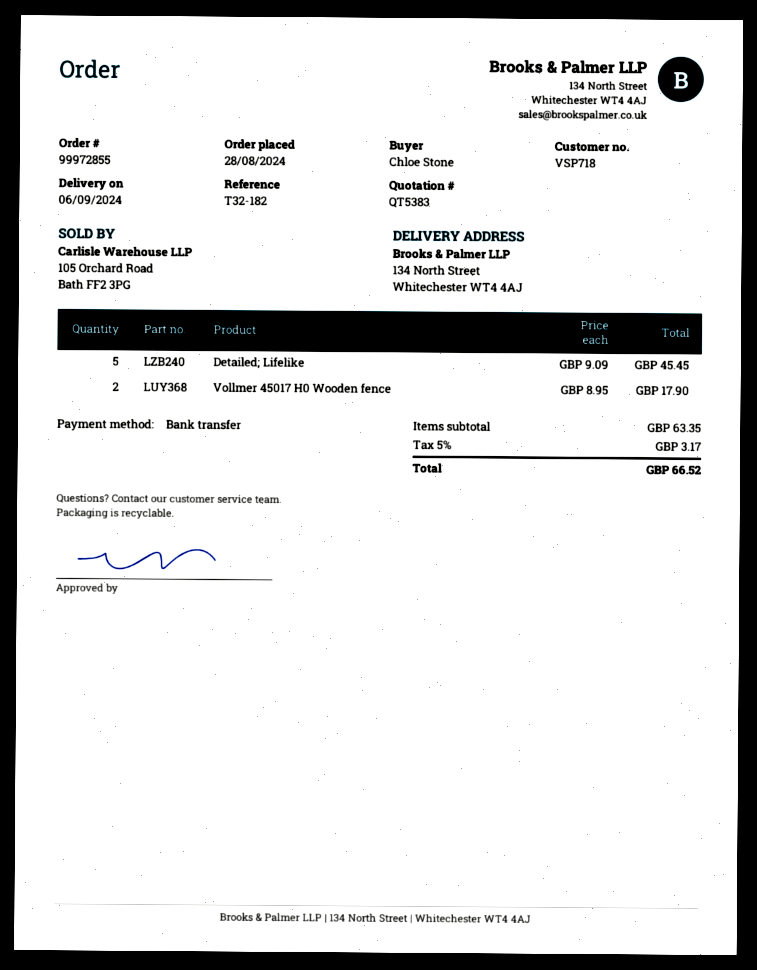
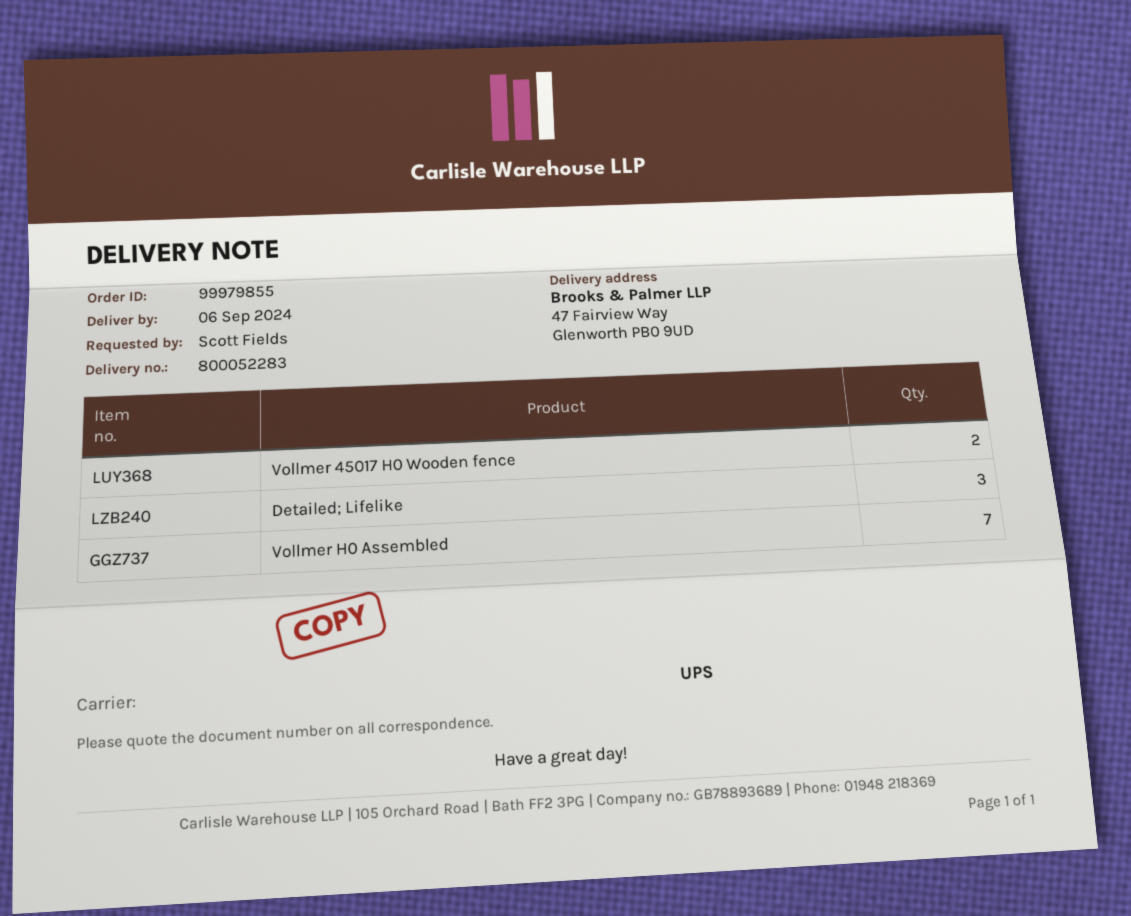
order number: 99972855 -> 99979855
ordered by: Chloe Stone -> Scott Fields
ship to: 134 North Street, Whitechester WT4 4AJ -> 47 Fairview Way, Glenworth PB0 9UD
Detailed; Lifelike: 5 -> 3
Vollmer H0 Assembled: none -> 7

